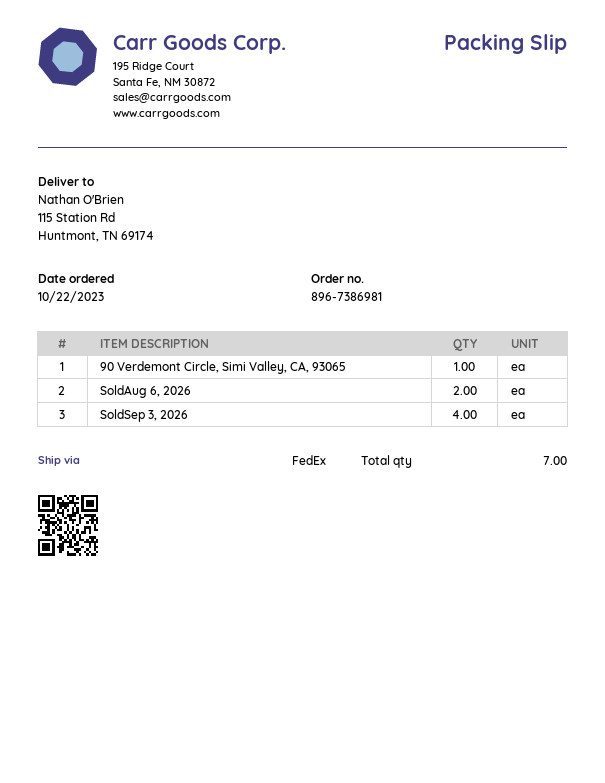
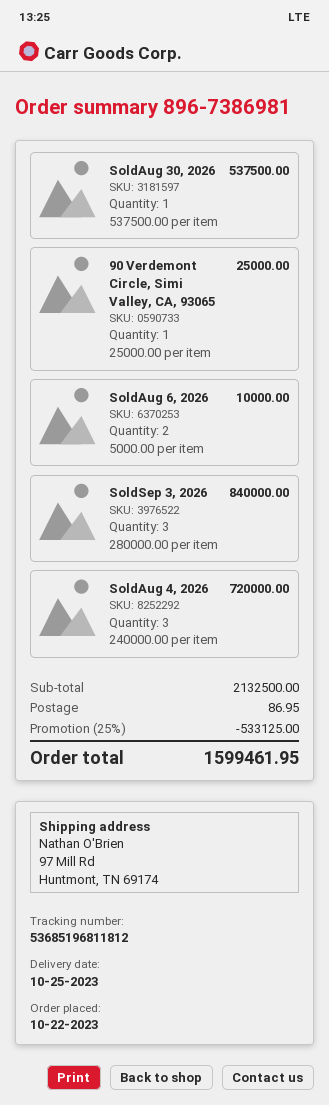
ship to: 115 Station Rd, Huntmont, TN 69174 -> 97 Mill Rd, Huntmont, TN 69174
SoldSep 3, 2026: 4 -> 3
SoldAug 30, 2026: none -> 1
SoldAug 4, 2026: none -> 3

